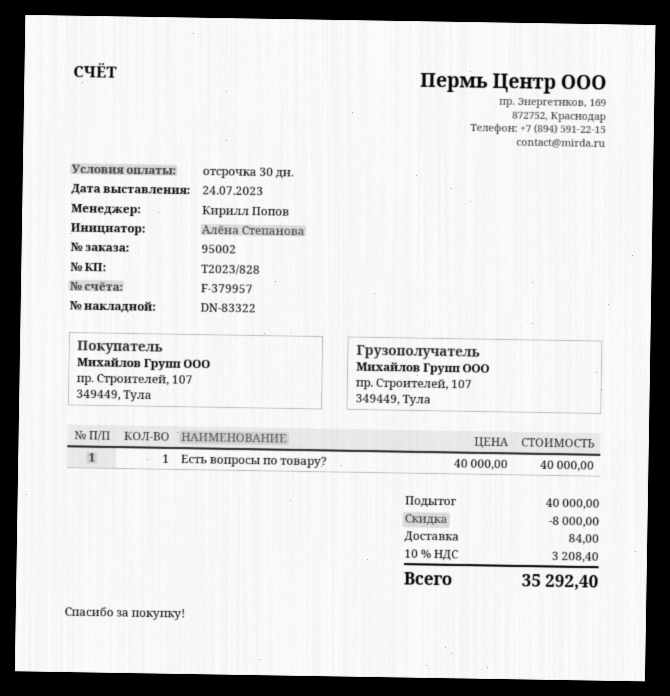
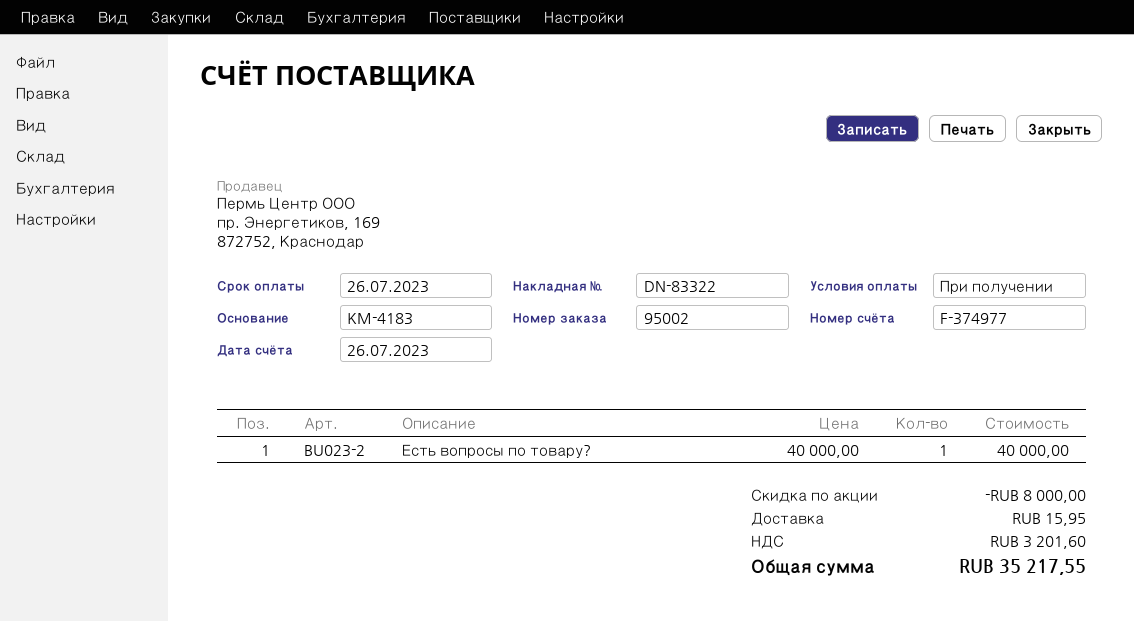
invoice number: F-379957 -> F-374977
invoice date: 2023-07-24 -> 2023-07-26
payment terms: 30 days -> on receipt
shipping: 84.00 -> 15.95
tax: 3208.40 -> 3201.60
total: 35292.40 -> 35217.55

